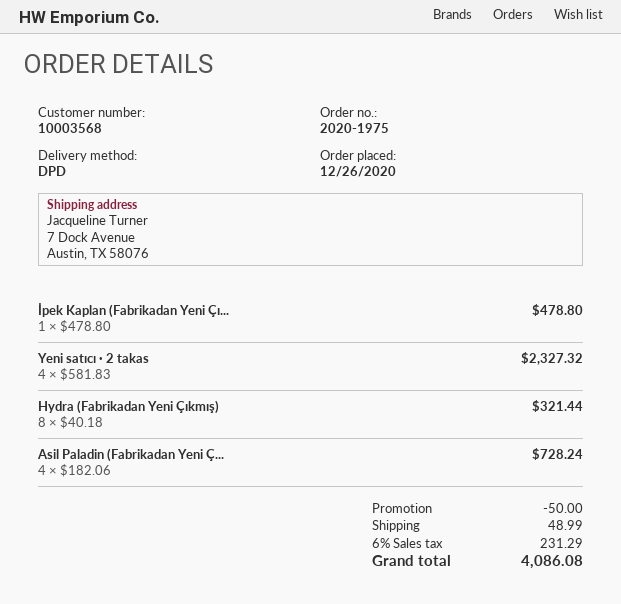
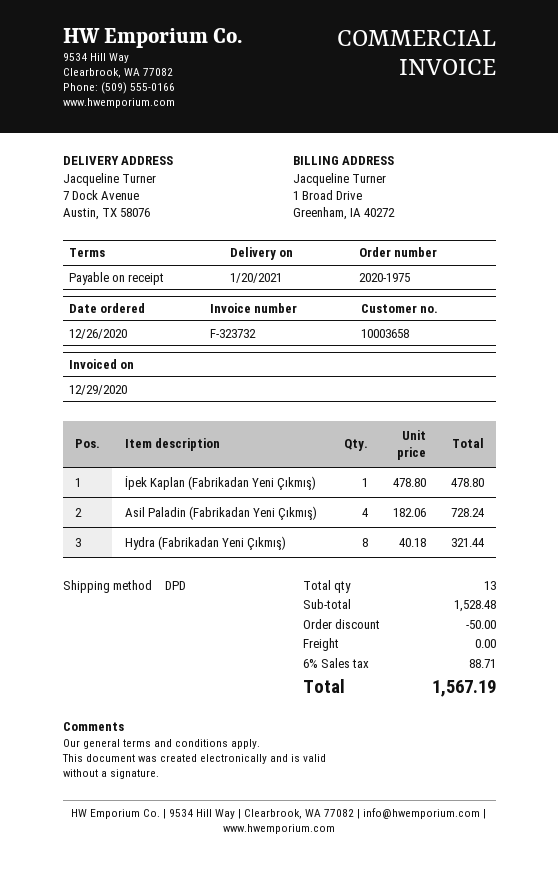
customer number: 10003568 -> 10003658
Yeni satıcı · 2 takas: 4 x 581.83 = 2327.32 -> none
shipping: 48.99 -> 0.00
tax: 6% = 231.29 -> 6% = 88.71
total: 4086.08 -> 1567.19

